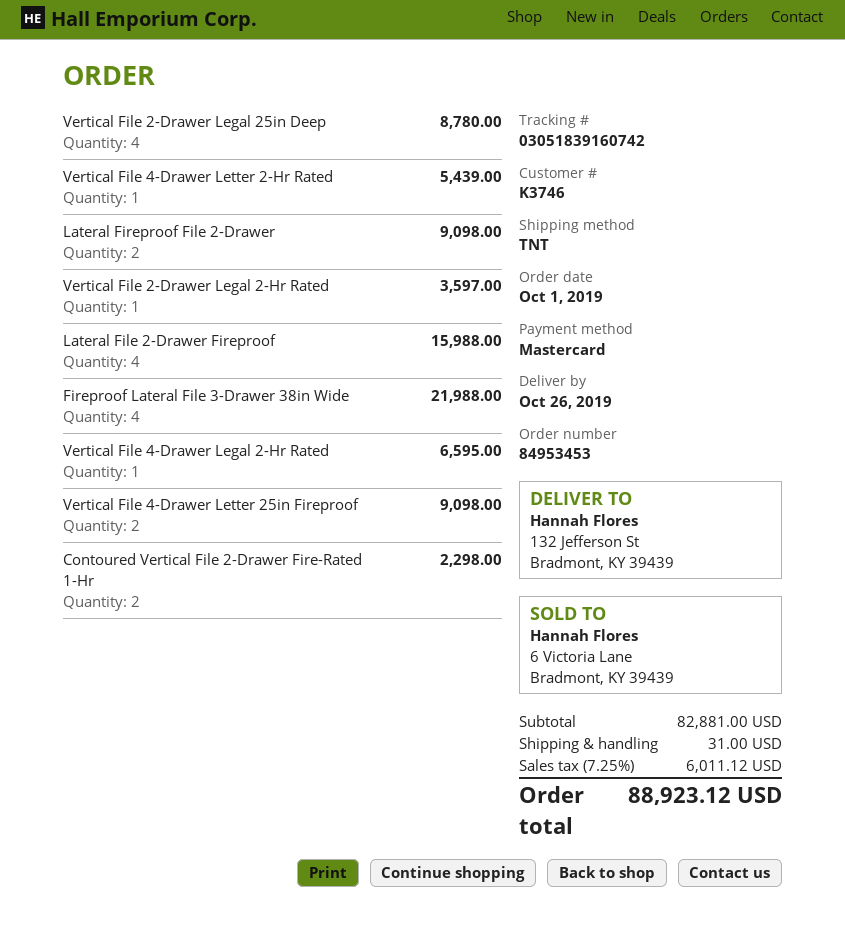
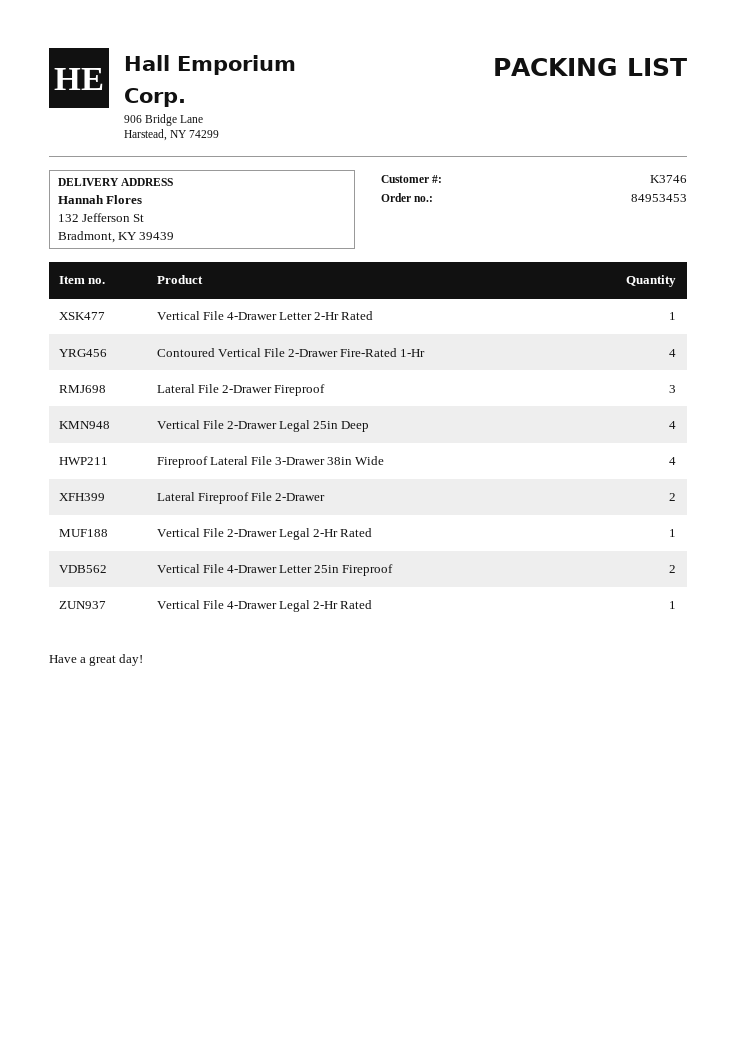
Lateral File 2-Drawer Fireproof: 4 -> 3
Contoured Vertical File 2-Drawer Fire-Rated 1-Hr: 2 -> 4

